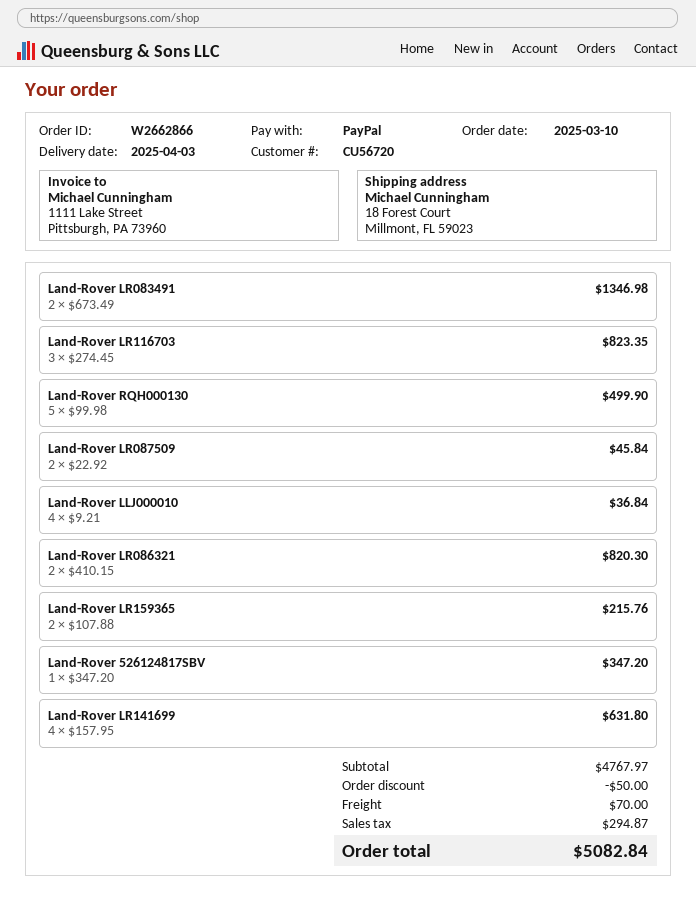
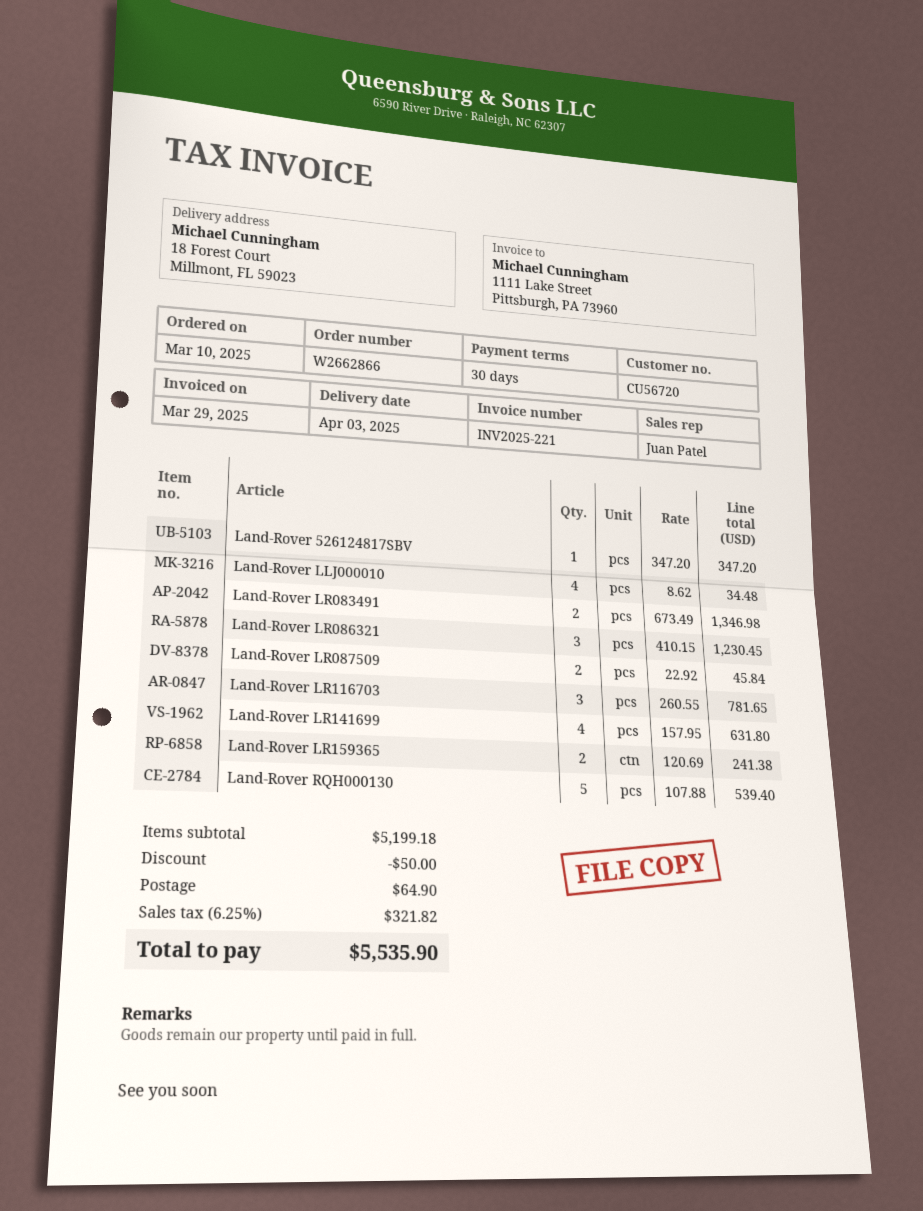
Land-Rover LR116703: 3 x 274.45 = 823.35 -> 3 x 260.55 = 781.65
Land-Rover RQH000130: 5 x 99.98 = 499.90 -> 5 x 107.88 = 539.40
Land-Rover LLJ000010: 4 x 9.21 = 36.84 -> 4 x 8.62 = 34.48
Land-Rover LR086321: 2 x 410.15 = 820.30 -> 3 x 410.15 = 1230.45
Land-Rover LR159365: 2 x 107.88 = 215.76 -> 2 x 120.69 = 241.38
subtotal: 4767.97 -> 5199.18
shipping: 70.00 -> 64.90
tax: 294.87 -> 321.82
total: 5082.84 -> 5535.90

